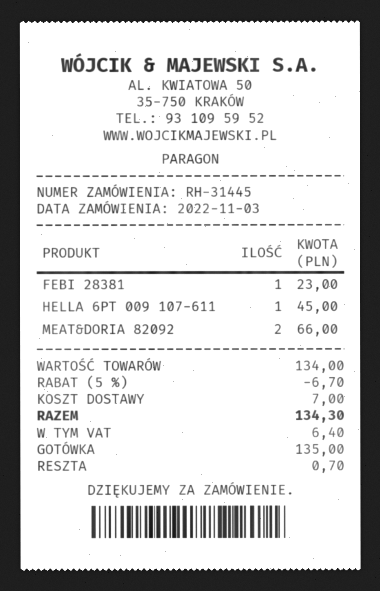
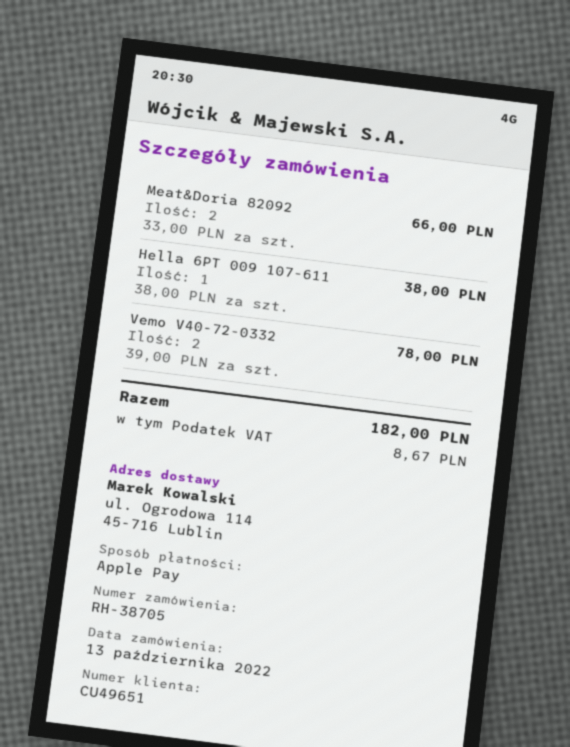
order number: RH-31445 -> RH-38705
order date: 2022-11-03 -> 2022-10-13
payment method: cash -> Apple Pay
FEBI 28381: 1 for 23.00 -> none
HELLA 6PT 009 107-611: 1 for 45.00 -> 1 for 38.00
Vemo V40-72-0332: none -> 2 for 78.00
discount: 5% = 6.70 -> none
shipping: 7.00 -> none
tax: 6.40 -> 8.67
total: 134.30 -> 182.00

